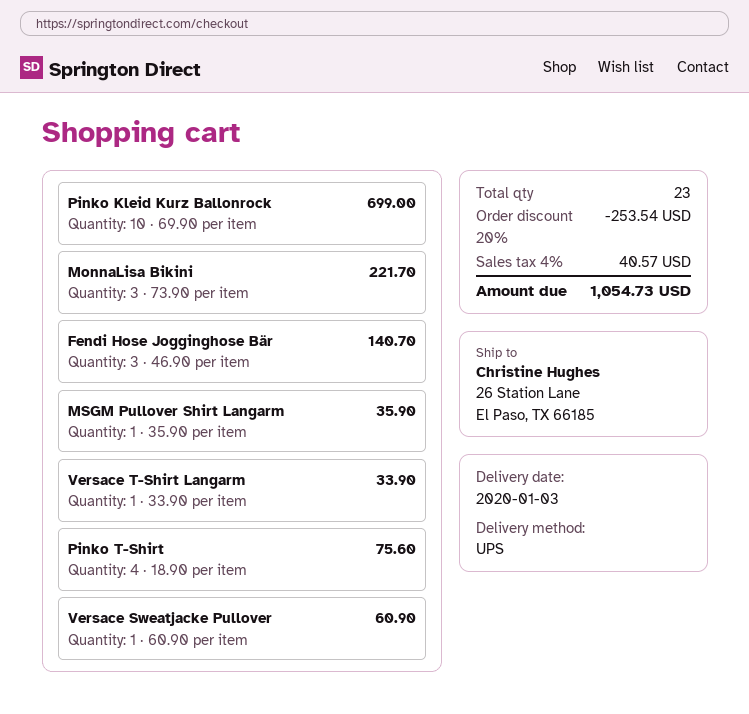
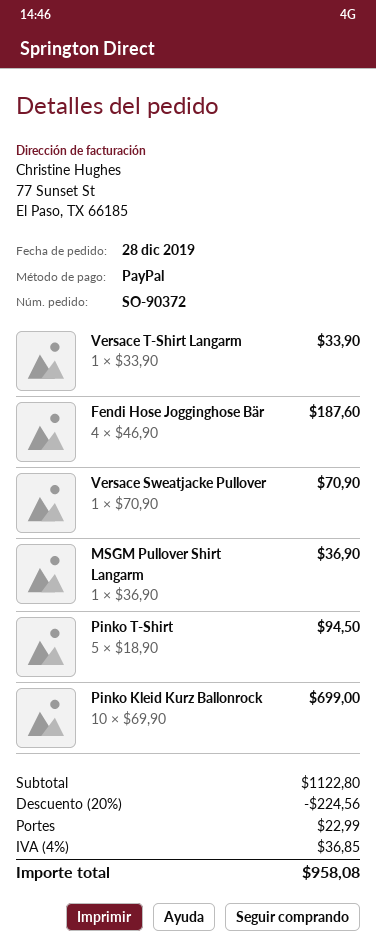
MonnaLisa Bikini: 3 x 73.90 = 221.70 -> none
Fendi Hose Jogginghose Bär: 3 x 46.90 = 140.70 -> 4 x 46.90 = 187.60
MSGM Pullover Shirt Langarm: 1 x 35.90 = 35.90 -> 1 x 36.90 = 36.90
Pinko T-Shirt: 4 x 18.90 = 75.60 -> 5 x 18.90 = 94.50
Versace Sweatjacke Pullover: 1 x 60.90 = 60.90 -> 1 x 70.90 = 70.90
discount: 20% = 253.54 -> 20% = 224.56
shipping: none -> 22.99
tax: 4% = 40.57 -> 4% = 36.85
total: 1054.73 -> 958.08

